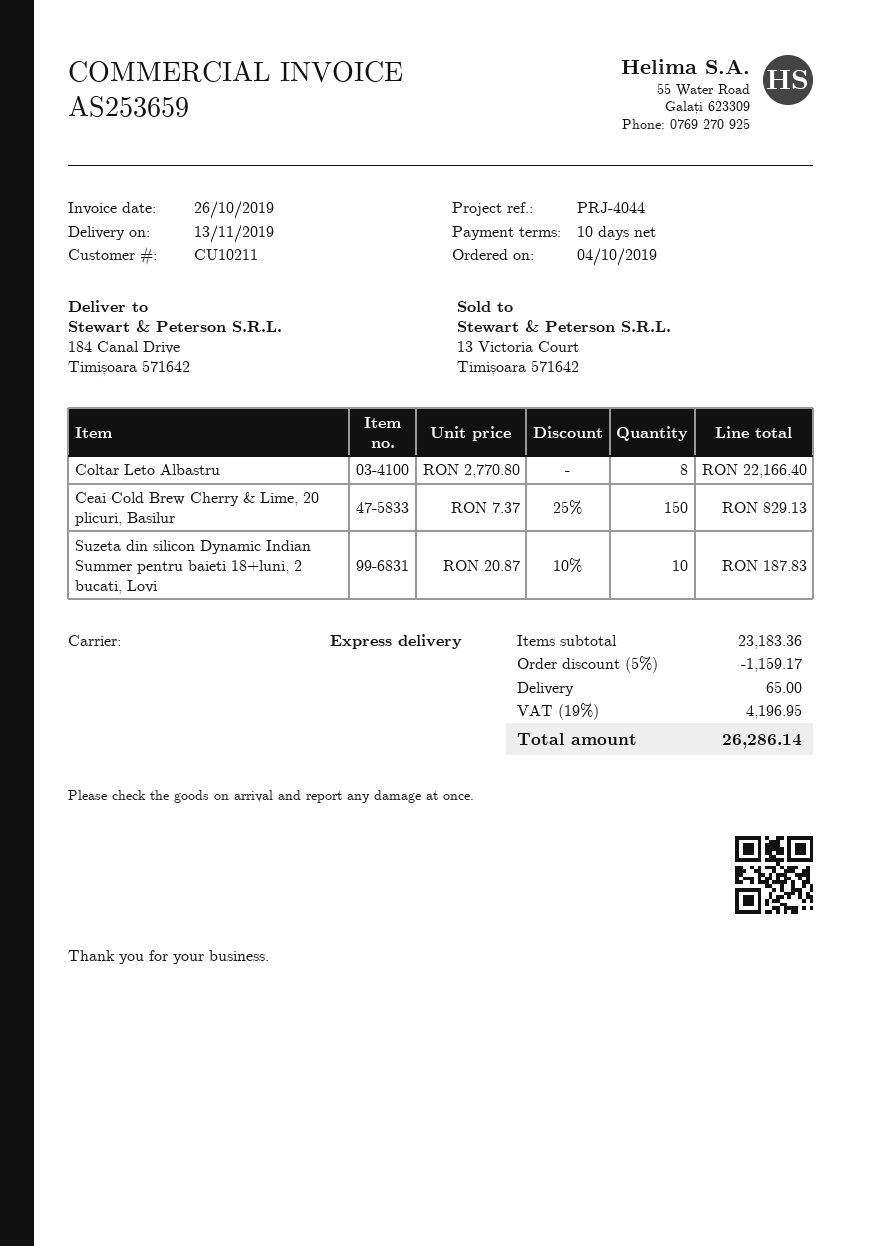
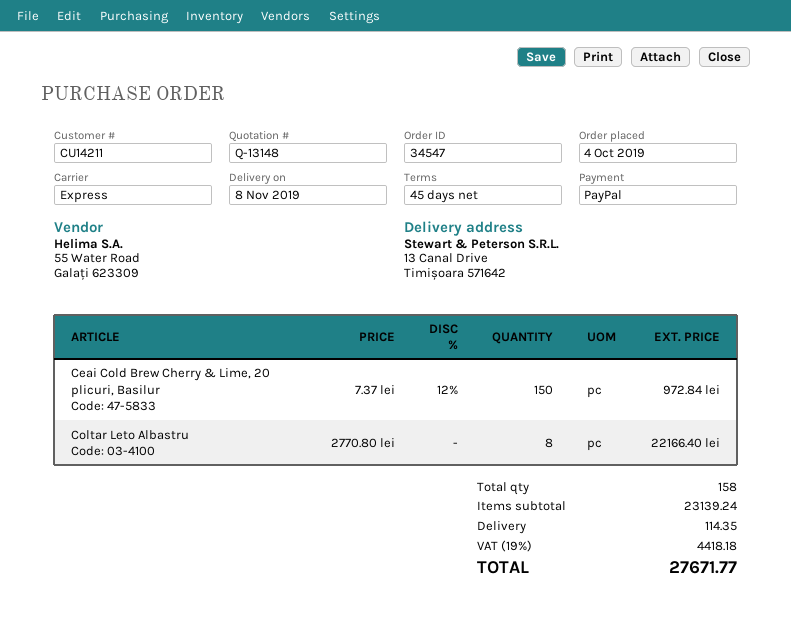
delivery date: 2019-11-13 -> 2019-11-08
payment terms: 10 days -> 45 days
customer number: CU10211 -> CU14211
ship to: 184 Canal Drive, Timișoara 571642 -> 13 Canal Drive, Timișoara 571642
Ceai Cold Brew Cherry & Lime, 20 plicuri, Basilur: 150 x 7.37 - 25% = 829.13 -> 150 x 7.37 - 12% = 972.84
Suzeta din silicon Dynamic Indian Summer pentru baieti 18+luni, 2 bucati, Lovi: 10 x 20.87 - 10% = 187.83 -> none
subtotal: 23183.36 -> 23139.24
discount: 5% = 1159.17 -> none
shipping: 65.00 -> 114.35
tax: 19% = 4196.95 -> 19% = 4418.18
total: 26286.14 -> 27671.77

